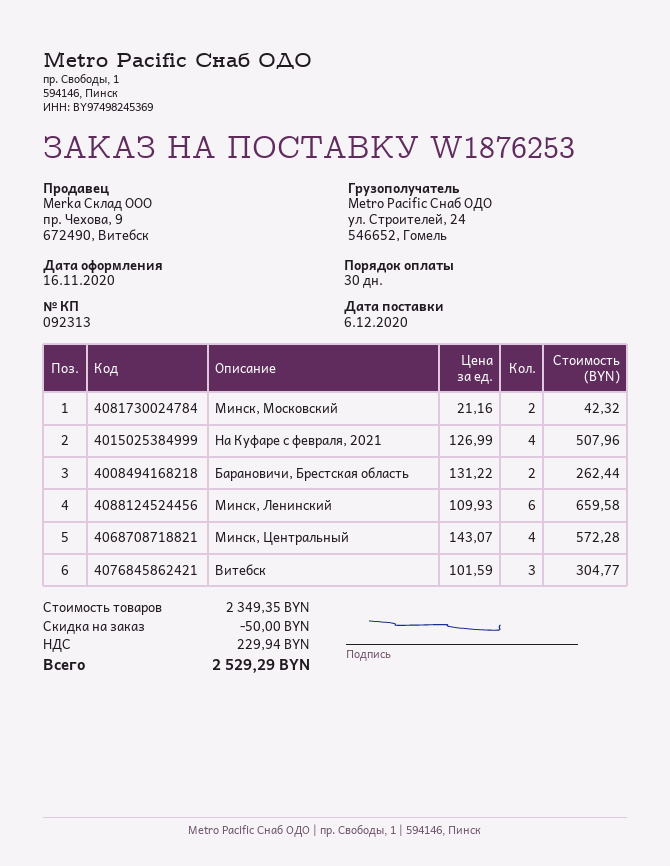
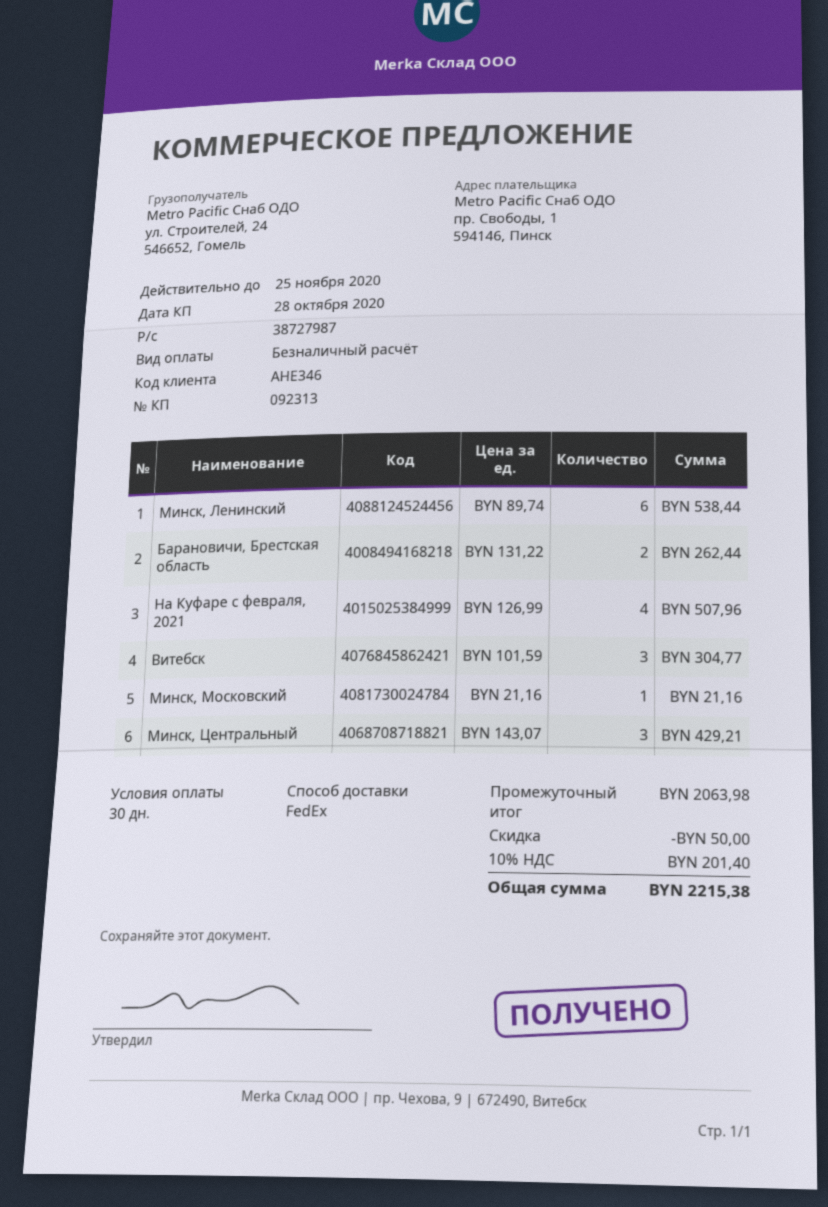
Минск, Московский: 2 x 21.16 = 42.32 -> 1 x 21.16 = 21.16
Минск, Ленинский: 6 x 109.93 = 659.58 -> 6 x 89.74 = 538.44
Минск, Центральный: 4 x 143.07 = 572.28 -> 3 x 143.07 = 429.21
subtotal: 2349.35 -> 2063.98
tax: 229.94 -> 201.40
total: 2529.29 -> 2215.38

